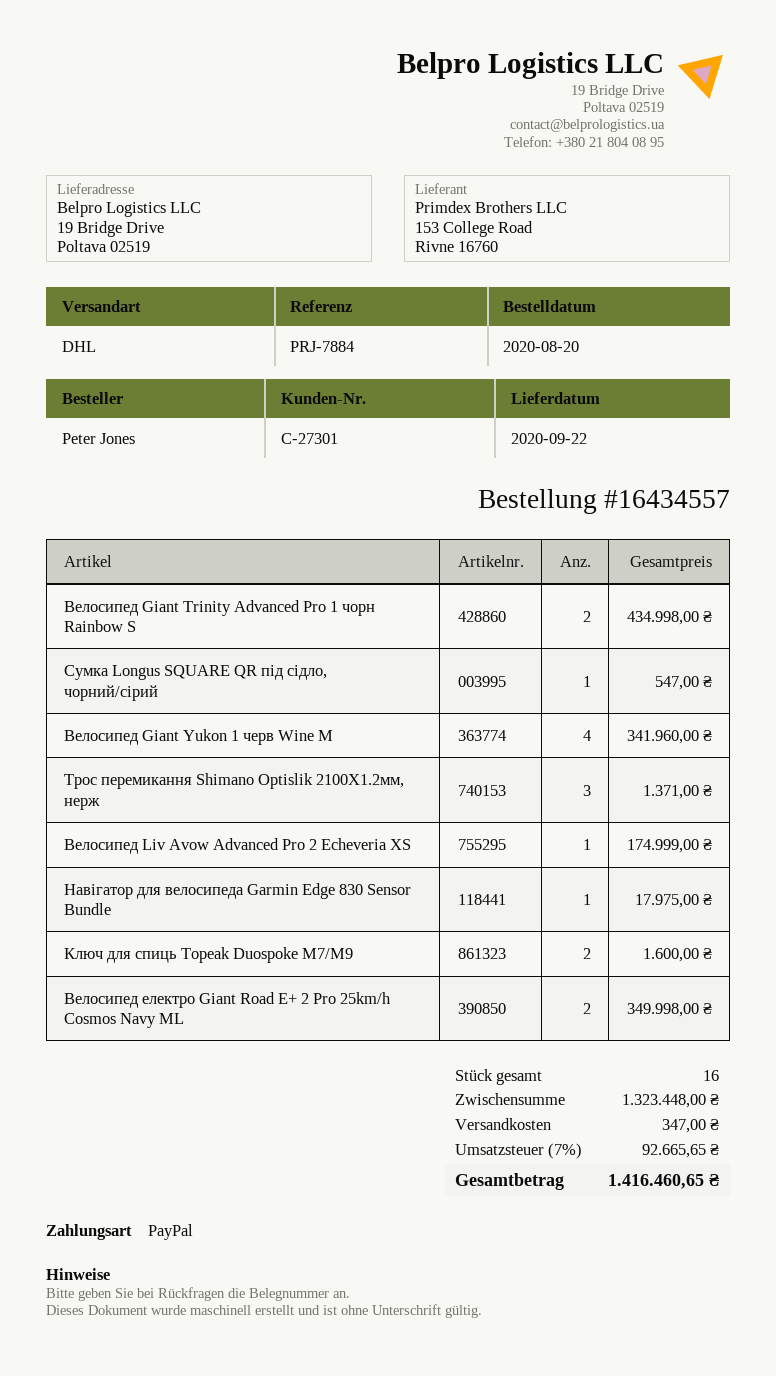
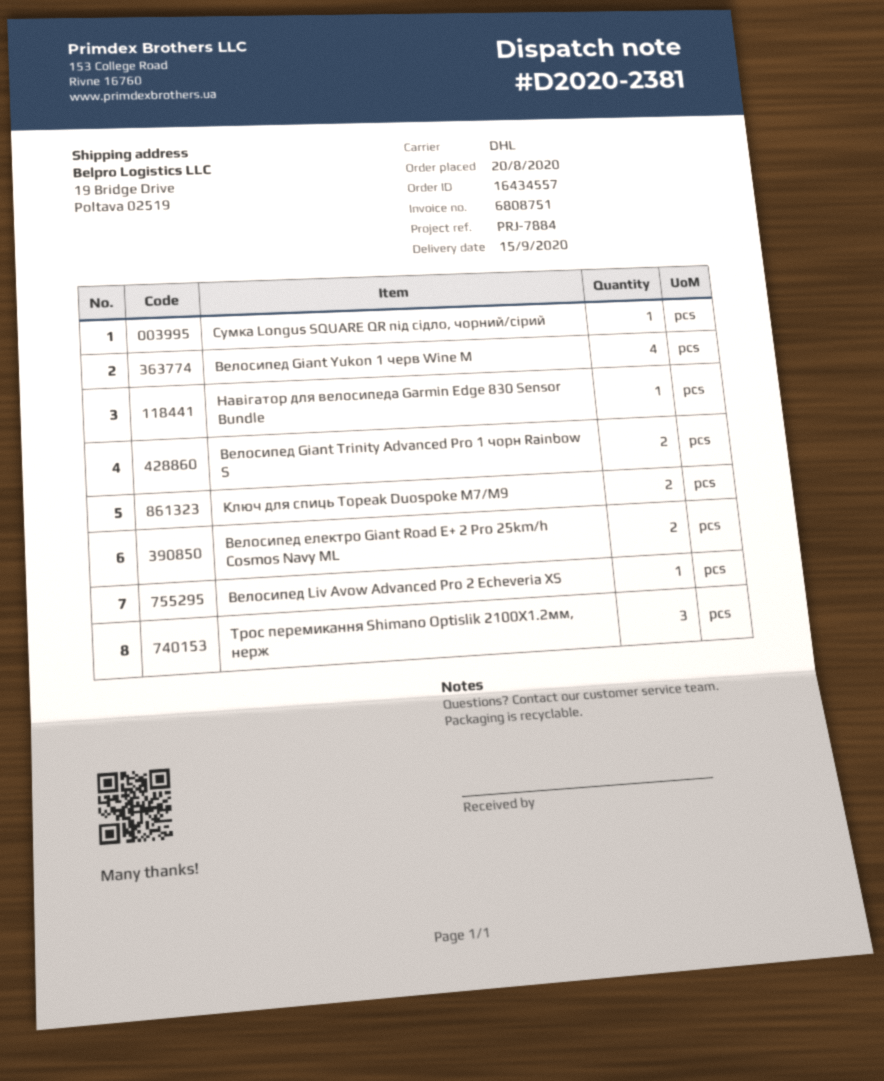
delivery date: 2020-09-22 -> 2020-09-15

